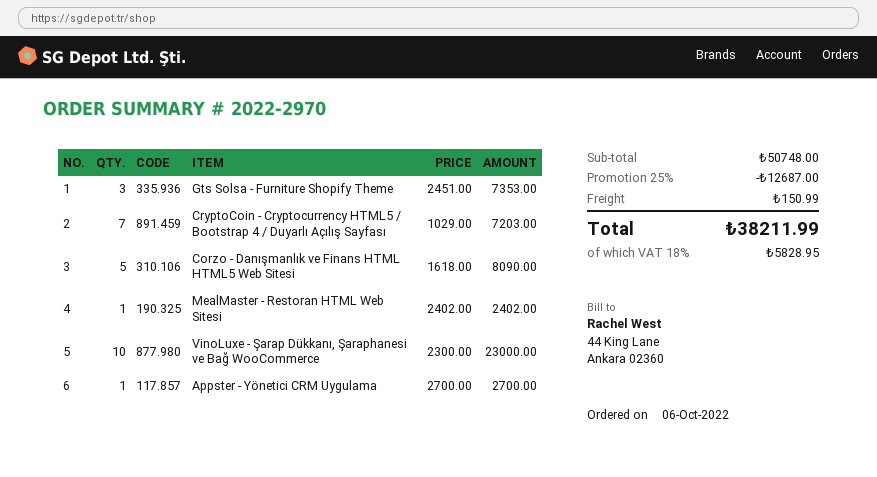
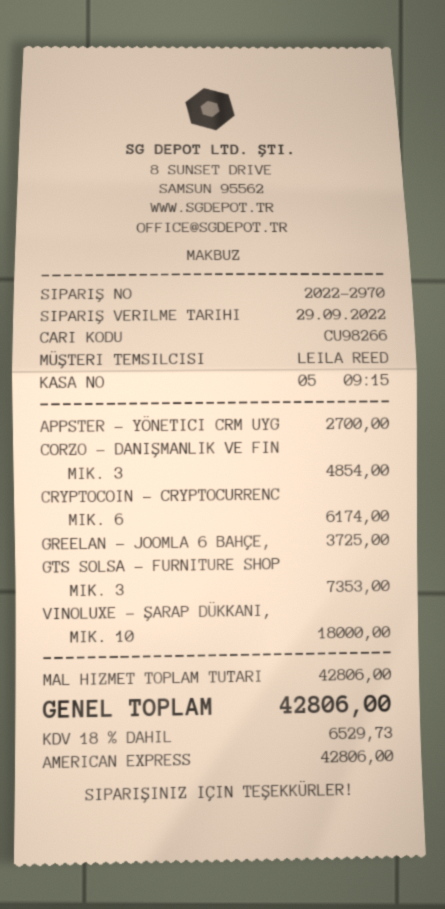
order date: 2022-10-06 -> 2022-09-29
CryptoCoin - Cryptocurrency HTML5 / Bootstrap 4 / Duyarlı Açılış Sayfası: 7 for 7203.00 -> 6 for 6174.00
Corzo - Danışmanlık ve Finans HTML HTML5 Web Sitesi: 5 for 8090.00 -> 3 for 4854.00
MealMaster - Restoran HTML Web Sitesi: 1 for 2402.00 -> none
VinoLuxe - Şarap Dükkanı, Şaraphanesi ve Bağ WooCommerce: 10 for 23000.00 -> 10 for 18000.00
GREELAN – JOOMLA 6 BAHÇE,: none -> 1 for 3725.00
subtotal: 50748.00 -> 42806.00
discount: 25% = 12687.00 -> none
shipping: 150.99 -> none
tax: 18% = 5828.95 -> 18% = 6529.73
total: 38211.99 -> 42806.00

